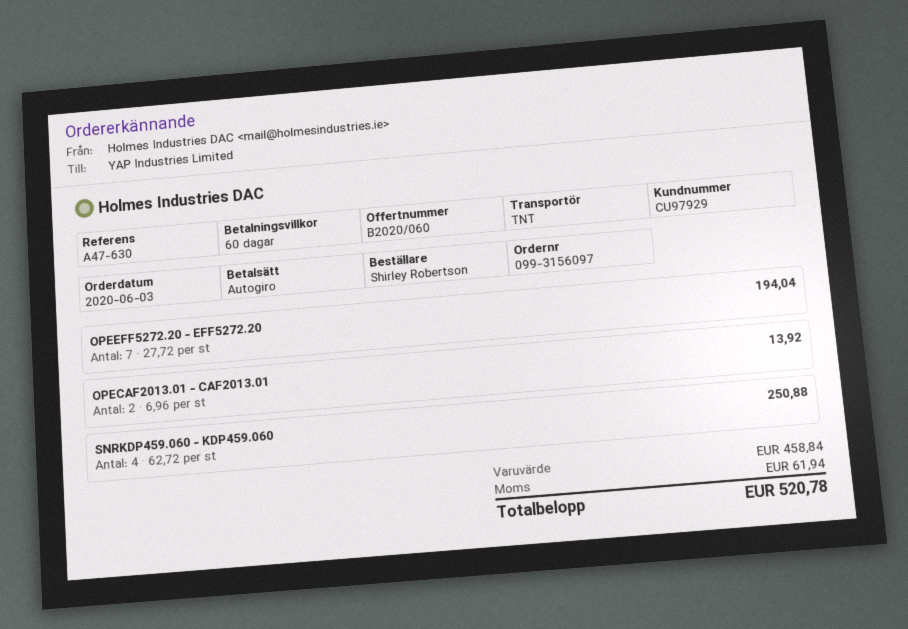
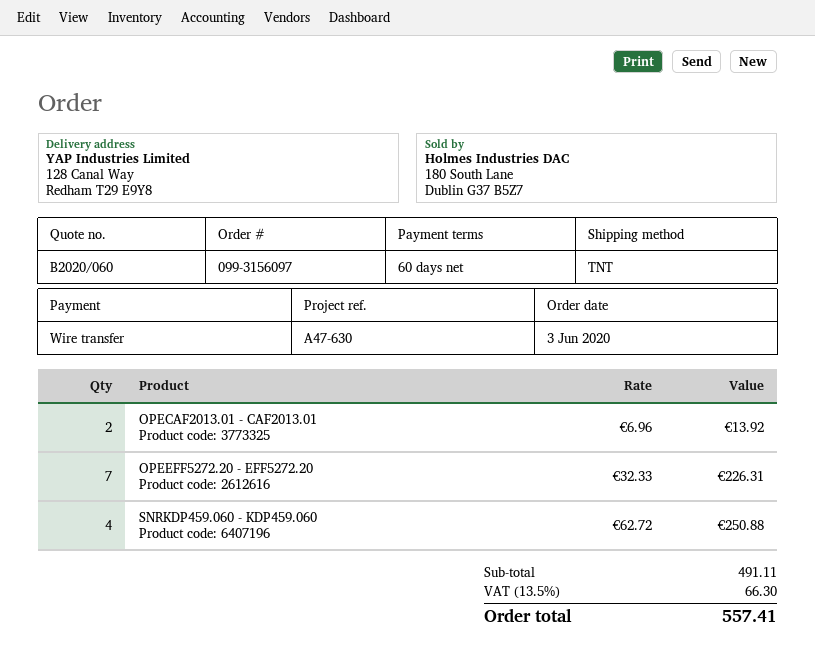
payment method: direct debit -> bank transfer
OPEEFF5272.20 - EFF5272.20: 7 x 27.72 = 194.04 -> 7 x 32.33 = 226.31
subtotal: 458.84 -> 491.11
tax: 61.94 -> 66.30
total: 520.78 -> 557.41

